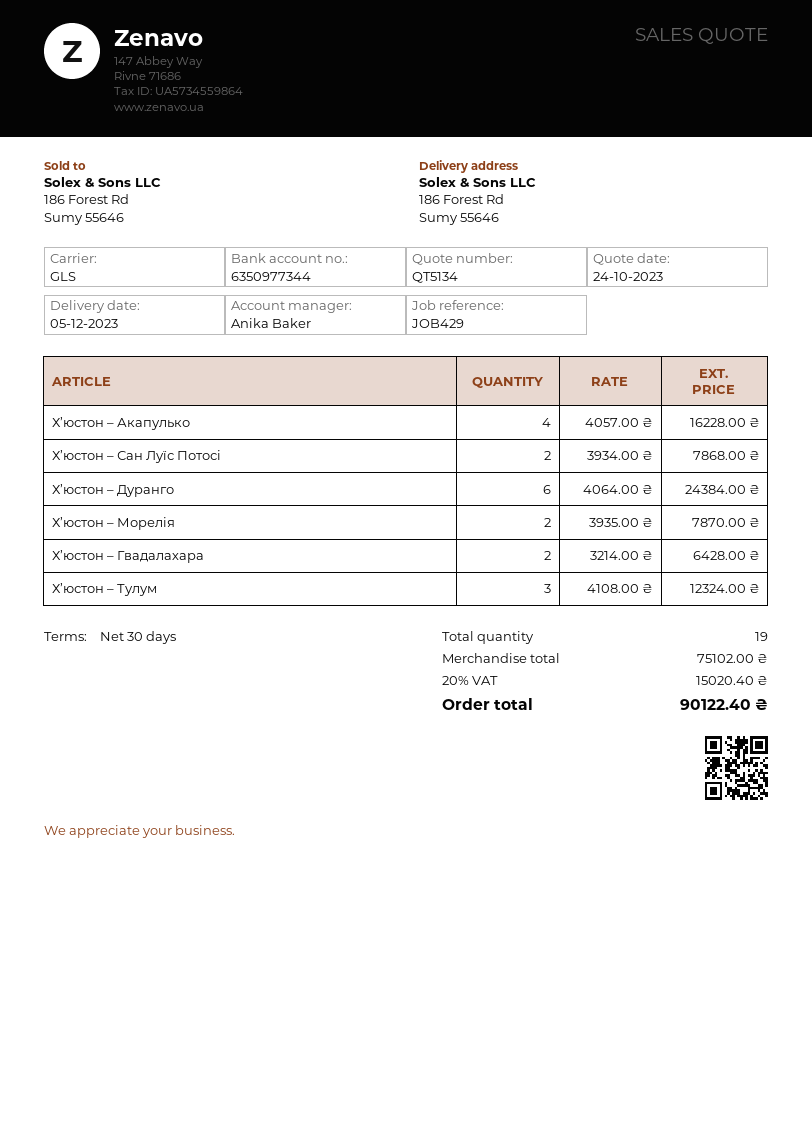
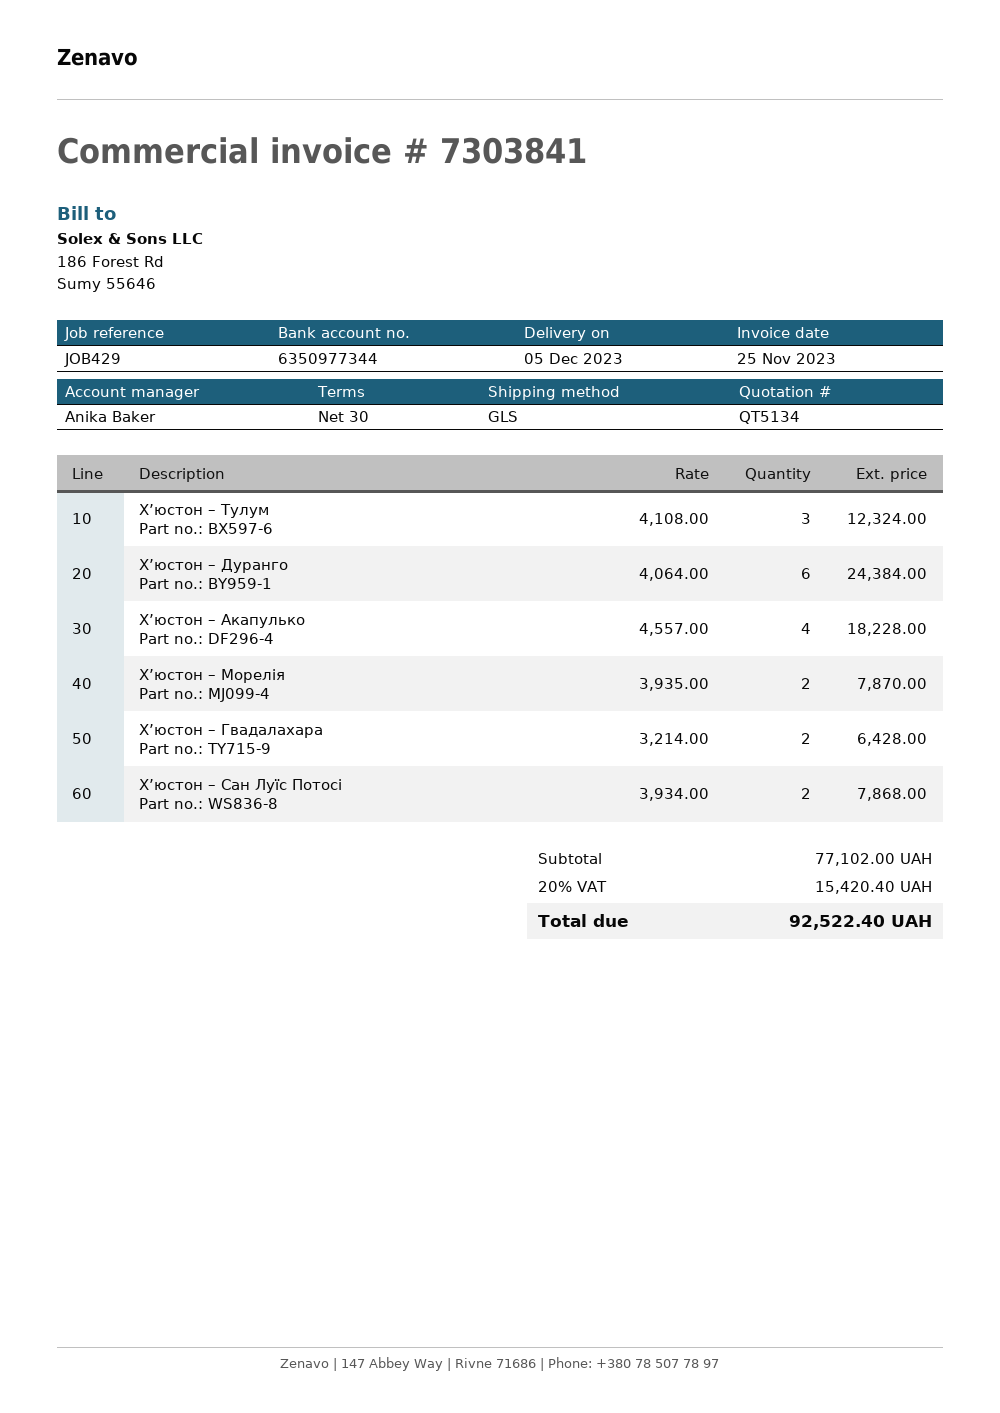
Х’юстон – Акапулько: 4 x 4057.00 = 16228.00 -> 4 x 4557.00 = 18228.00
subtotal: 75102.00 -> 77102.00
tax: 20% = 15020.40 -> 20% = 15420.40
total: 90122.40 -> 92522.40

